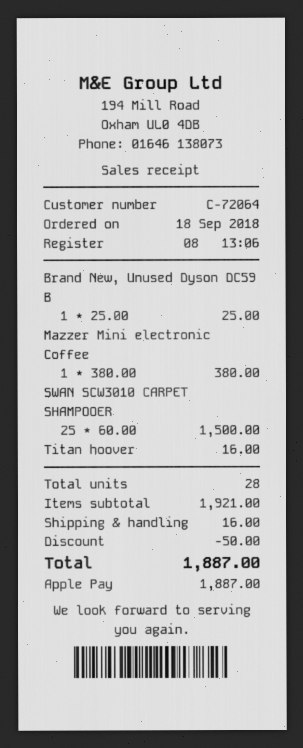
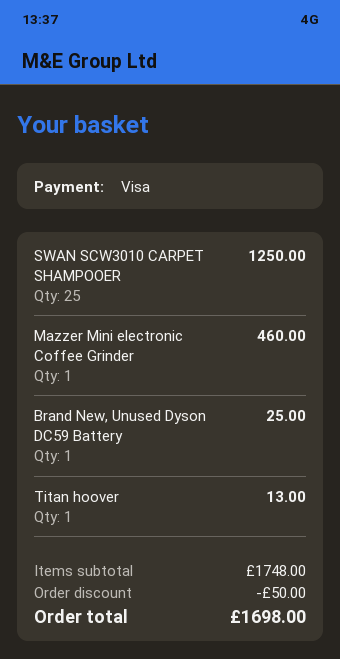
payment method: Apple Pay -> Visa
Mazzer Mini electronic Coffee: 1 for 380.00 -> 1 for 460.00
SWAN SCW3010 CARPET SHAMPOOER: 25 for 1500.00 -> 25 for 1250.00
Titan hoover: 1 for 16.00 -> 1 for 13.00
subtotal: 1921.00 -> 1748.00
shipping: 16.00 -> none
total: 1887.00 -> 1698.00

